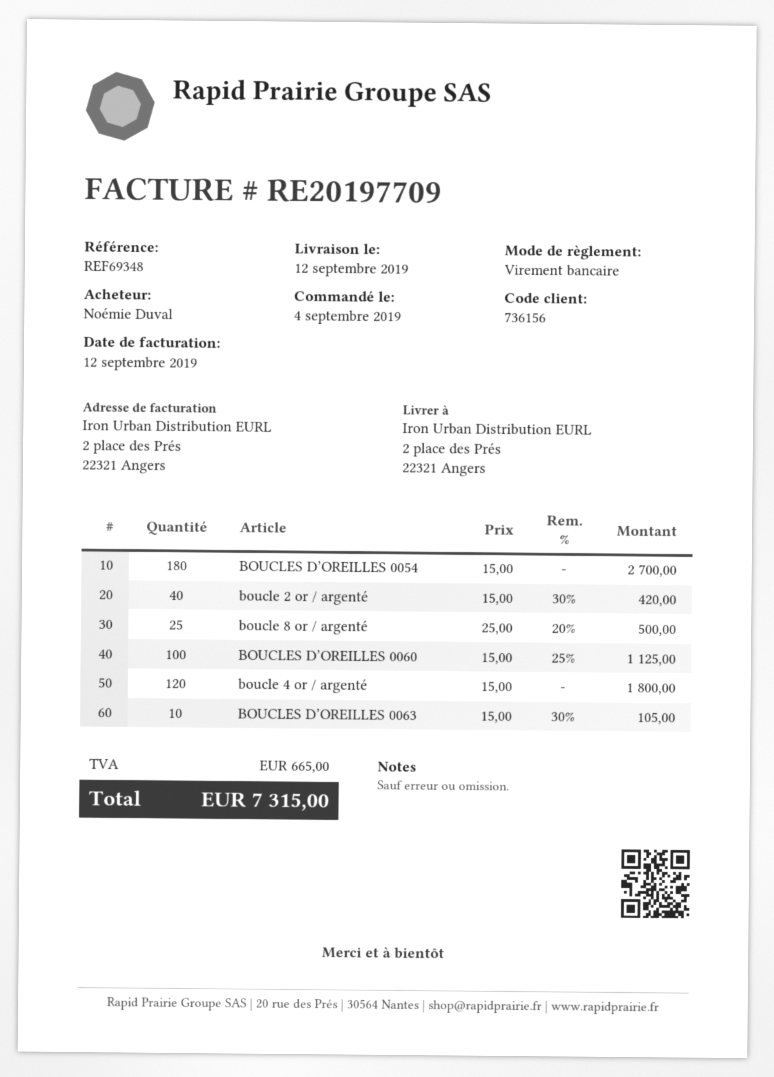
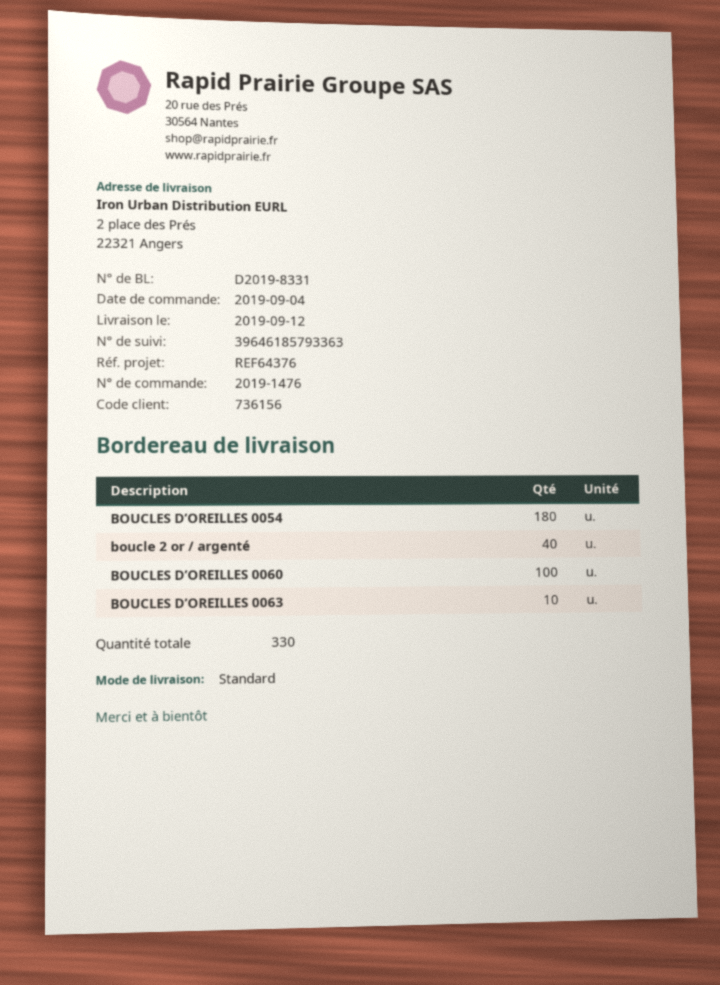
reference: REF69348 -> REF64376
boucle 8 or / argenté: 25 -> none
boucle 4 or / argenté: 120 -> none

